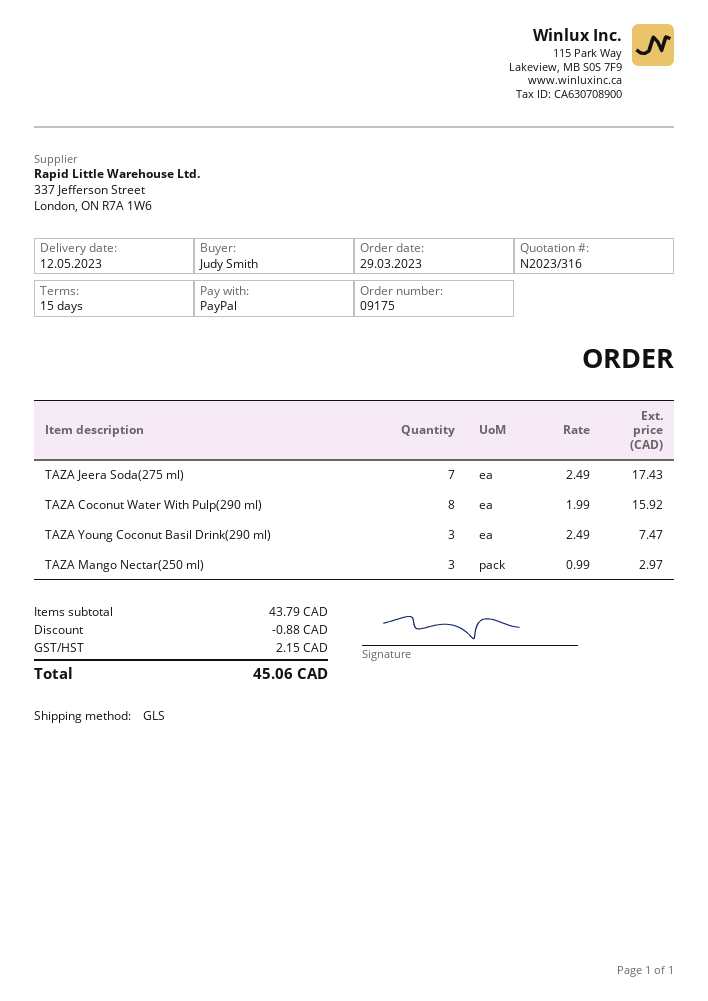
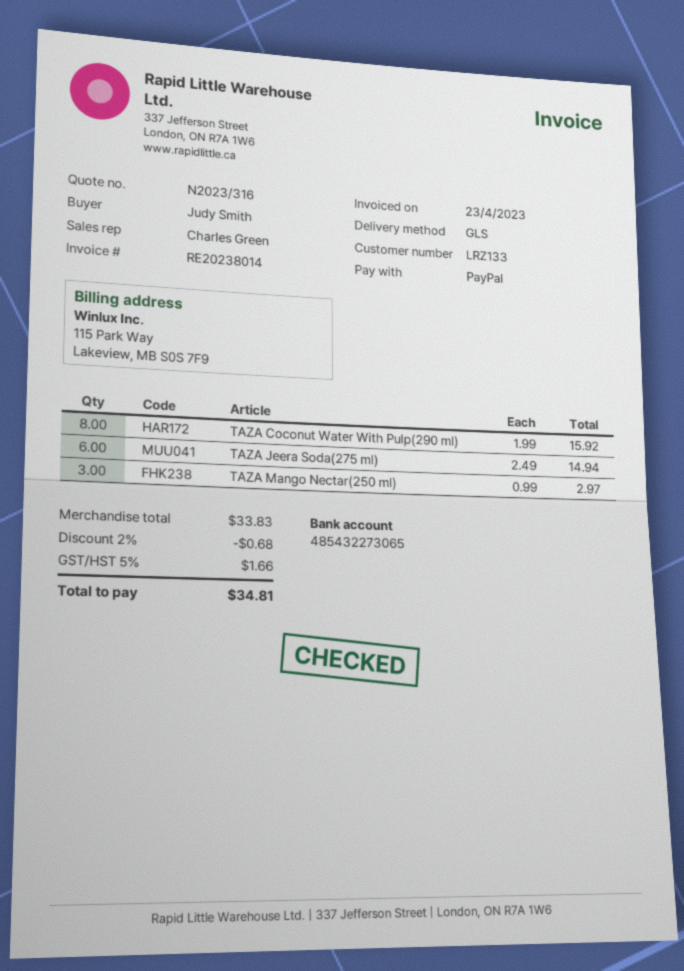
TAZA Jeera Soda(275 ml): 7 x 2.49 = 17.43 -> 6 x 2.49 = 14.94
TAZA Young Coconut Basil Drink(290 ml): 3 x 2.49 = 7.47 -> none
subtotal: 43.79 -> 33.83
discount: 0.88 -> 0.68
tax: 2.15 -> 1.66
total: 45.06 -> 34.81

